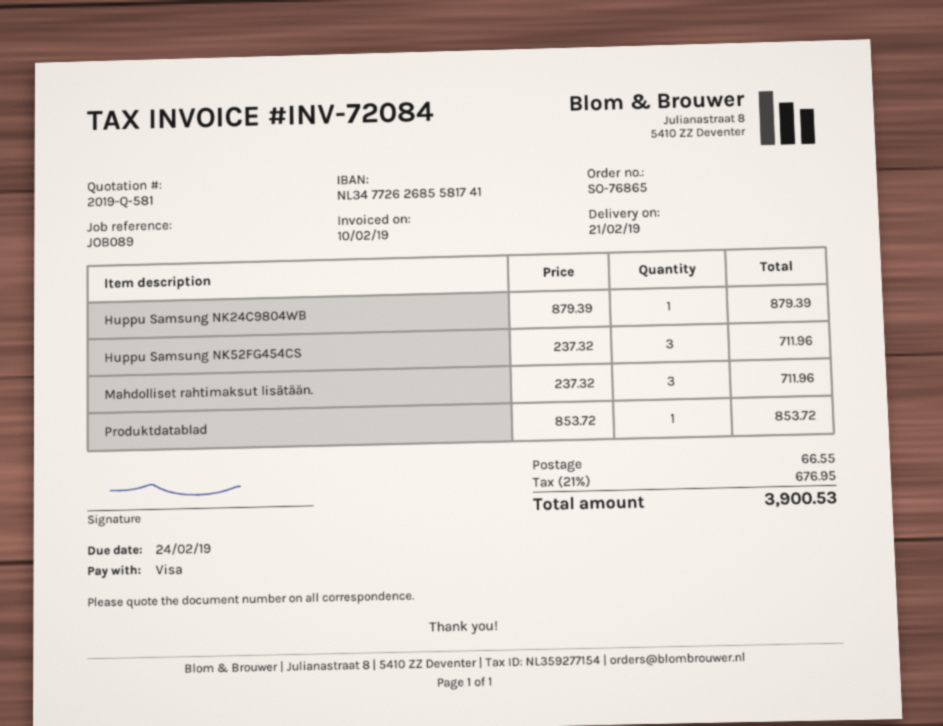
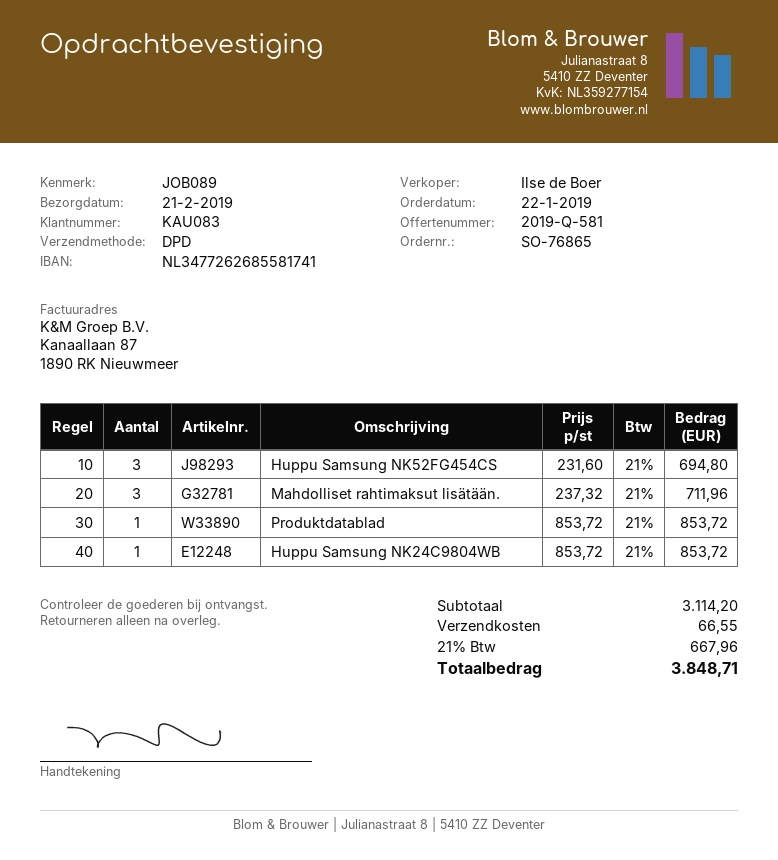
Huppu Samsung NK24C9804WB: 1 x 879.39 = 879.39 -> 1 x 853.72 = 853.72
Huppu Samsung NK52FG454CS: 3 x 237.32 = 711.96 -> 3 x 231.60 = 694.80
tax: 21% = 676.95 -> 21% = 667.96
total: 3900.53 -> 3848.71

